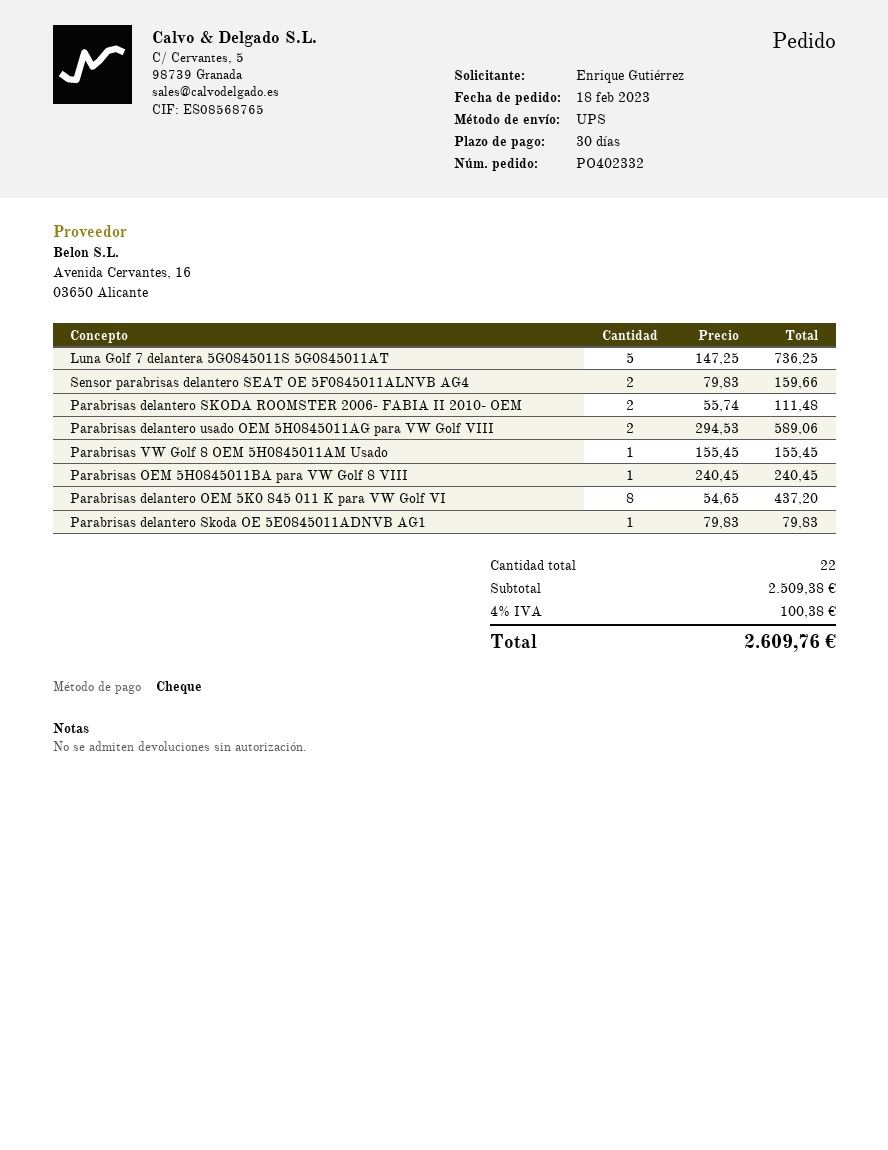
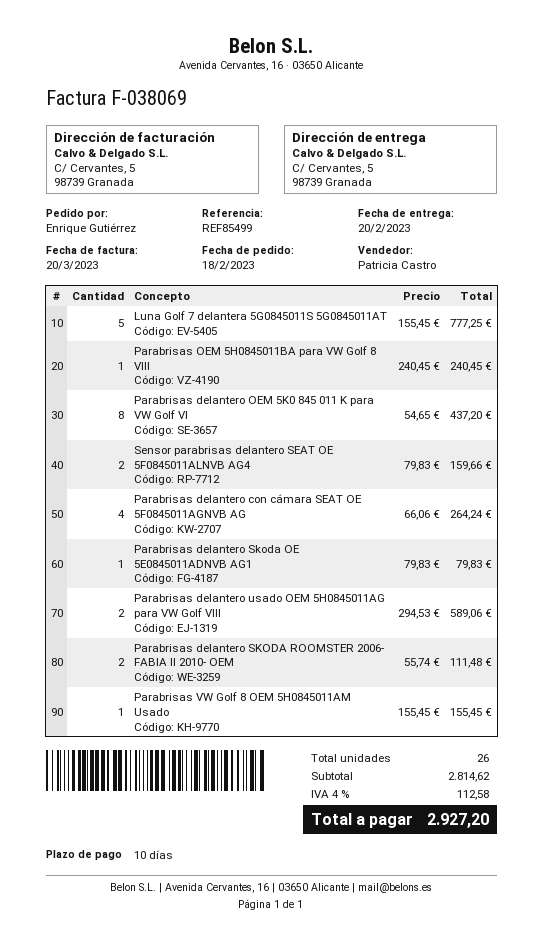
payment terms: 30 days -> 10 days
Luna Golf 7 delantera 5G0845011S 5G0845011AT: 5 x 147.25 = 736.25 -> 5 x 155.45 = 777.25
Parabrisas delantero con cámara SEAT OE 5F0845011AGNVB AG: none -> 4 x 66.06 = 264.24
total quantity: 22 -> 26
subtotal: 2509.38 -> 2814.62
tax: 4% = 100.38 -> 4% = 112.58
total: 2609.76 -> 2927.20

